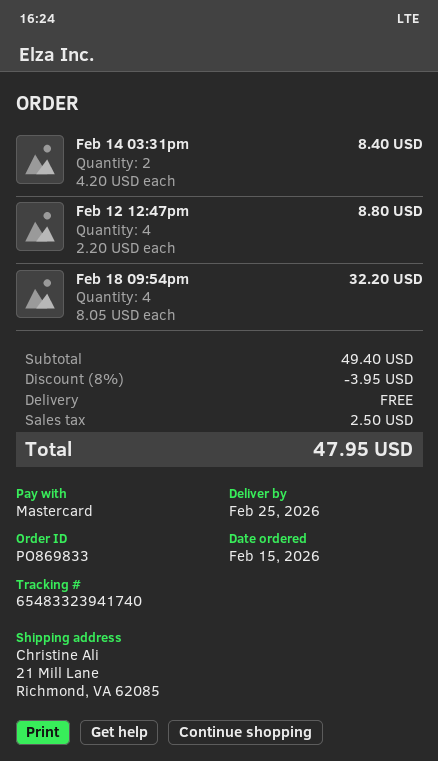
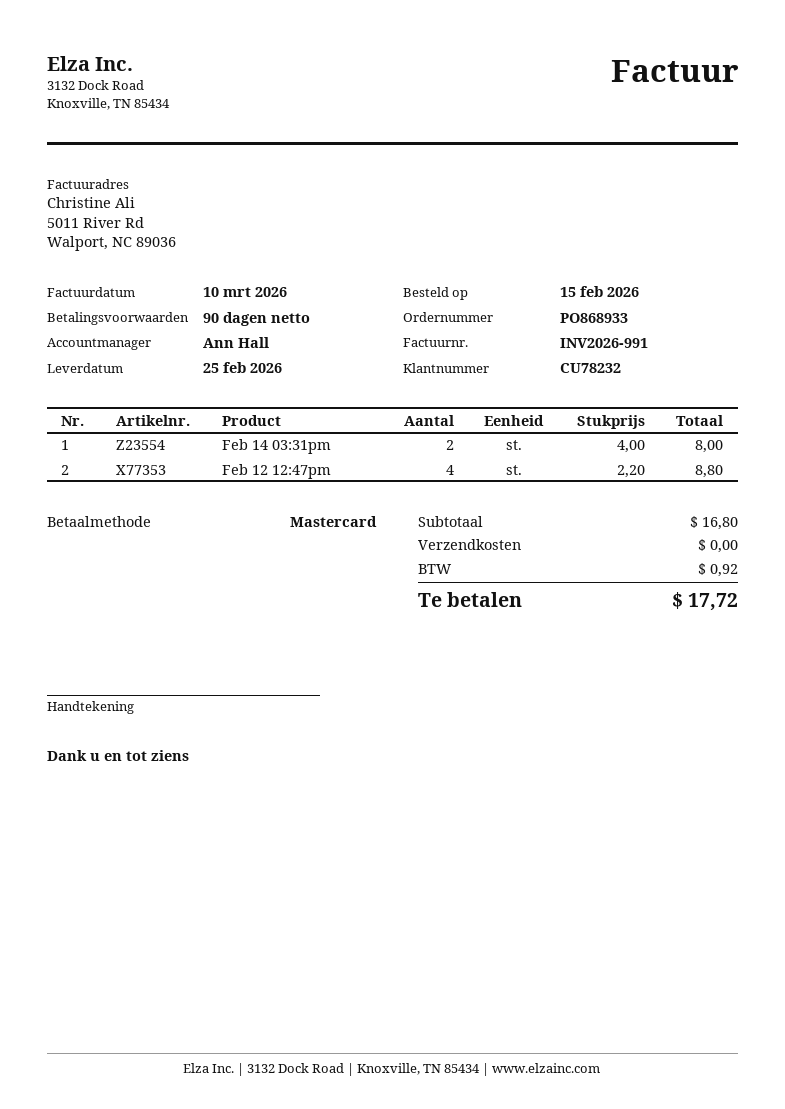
order number: PO869833 -> PO868933
Feb 14 03:31pm: 2 x 4.20 = 8.40 -> 2 x 4.00 = 8.00
Feb 18 09:54pm: 4 x 8.05 = 32.20 -> none
subtotal: 49.40 -> 16.80
discount: 8% = 3.95 -> none
tax: 2.50 -> 0.92
total: 47.95 -> 17.72

